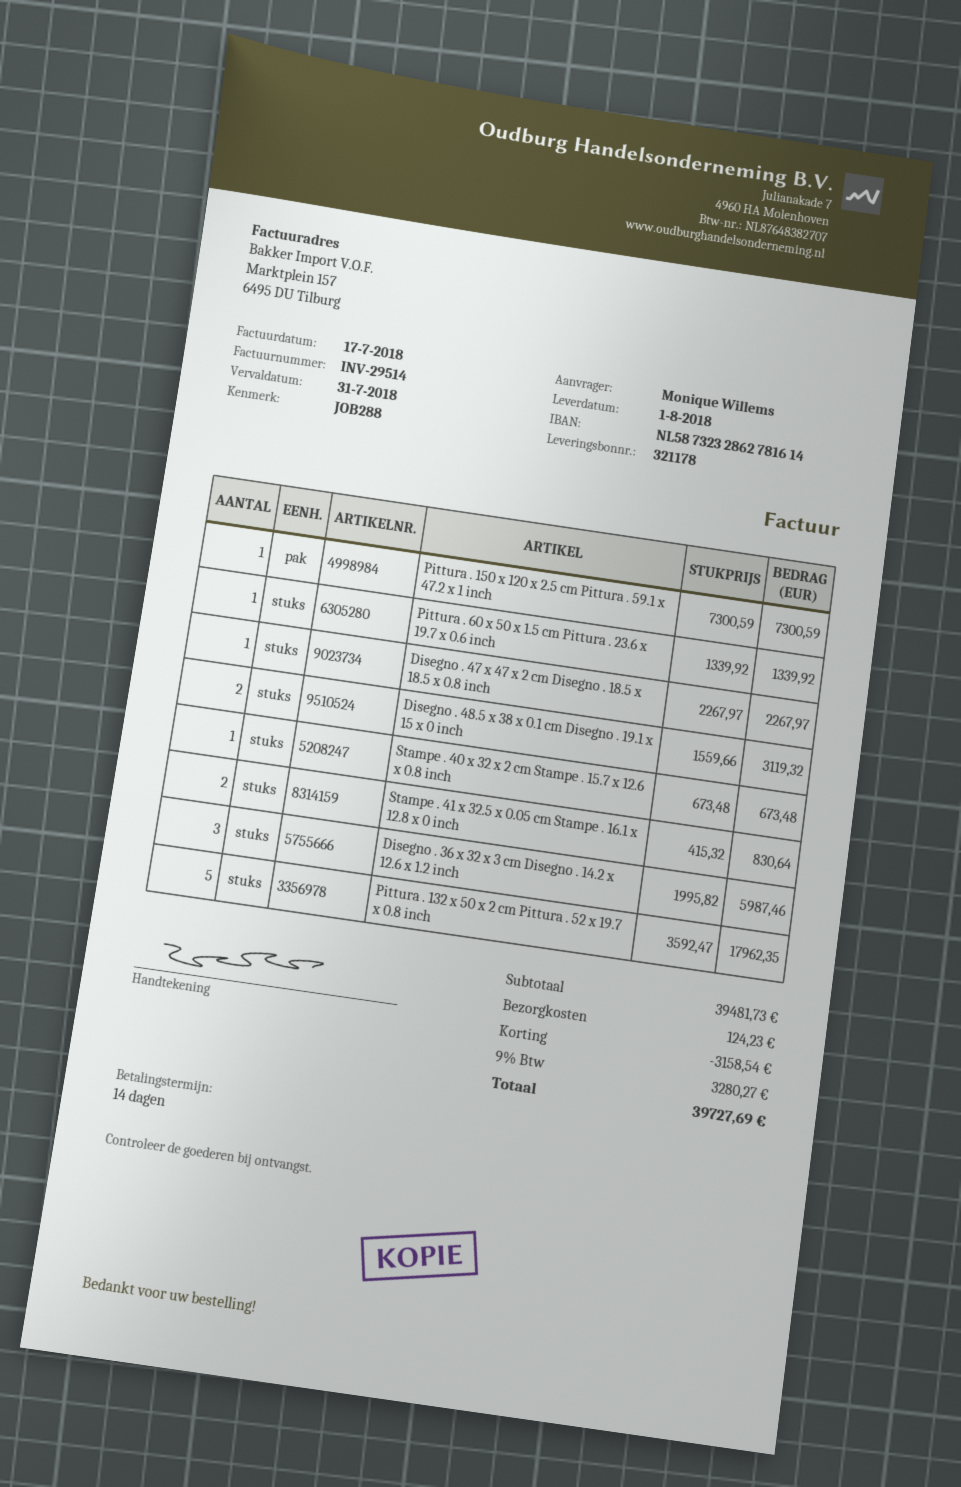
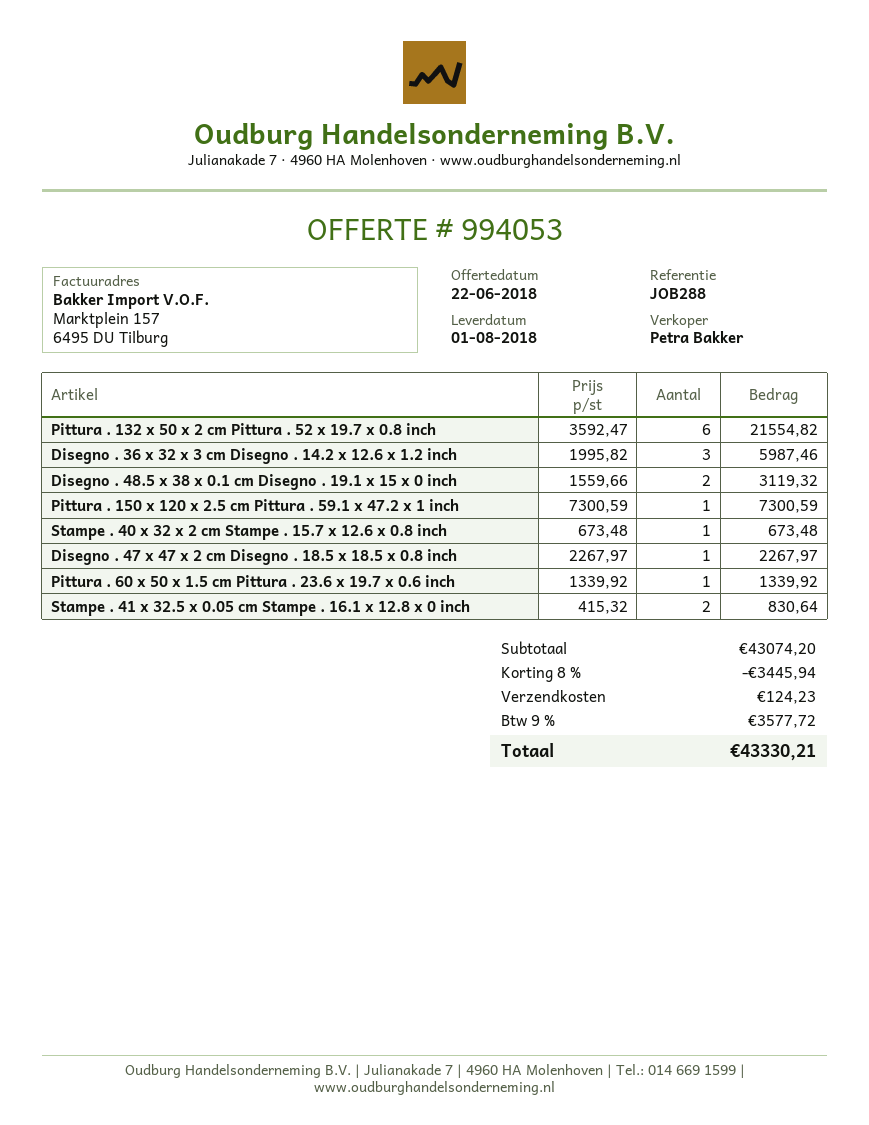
Pittura . 132 x 50 x 2 cm Pittura . 52 x 19.7 x 0.8 inch: 5 x 3592.47 = 17962.35 -> 6 x 3592.47 = 21554.82
subtotal: 39481.73 -> 43074.20
discount: 3158.54 -> 3445.94
tax: 9% = 3280.27 -> 9% = 3577.72
total: 39727.69 -> 43330.21

